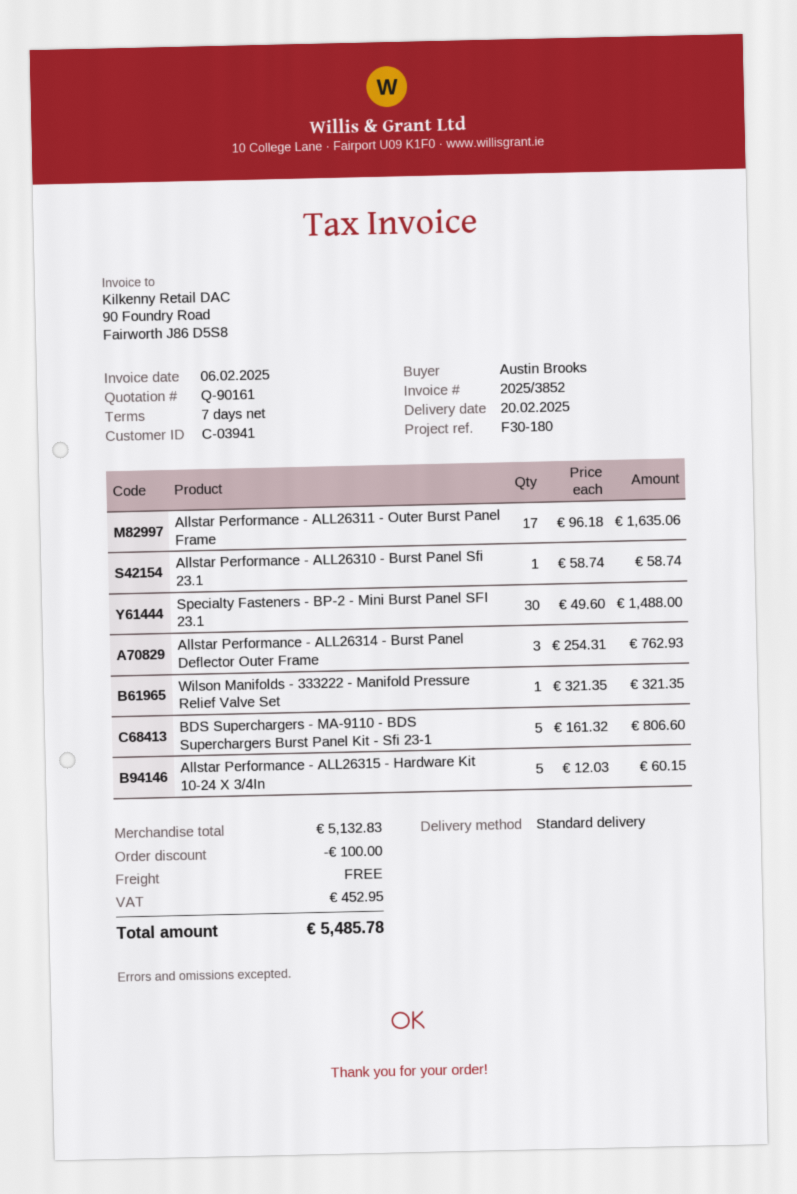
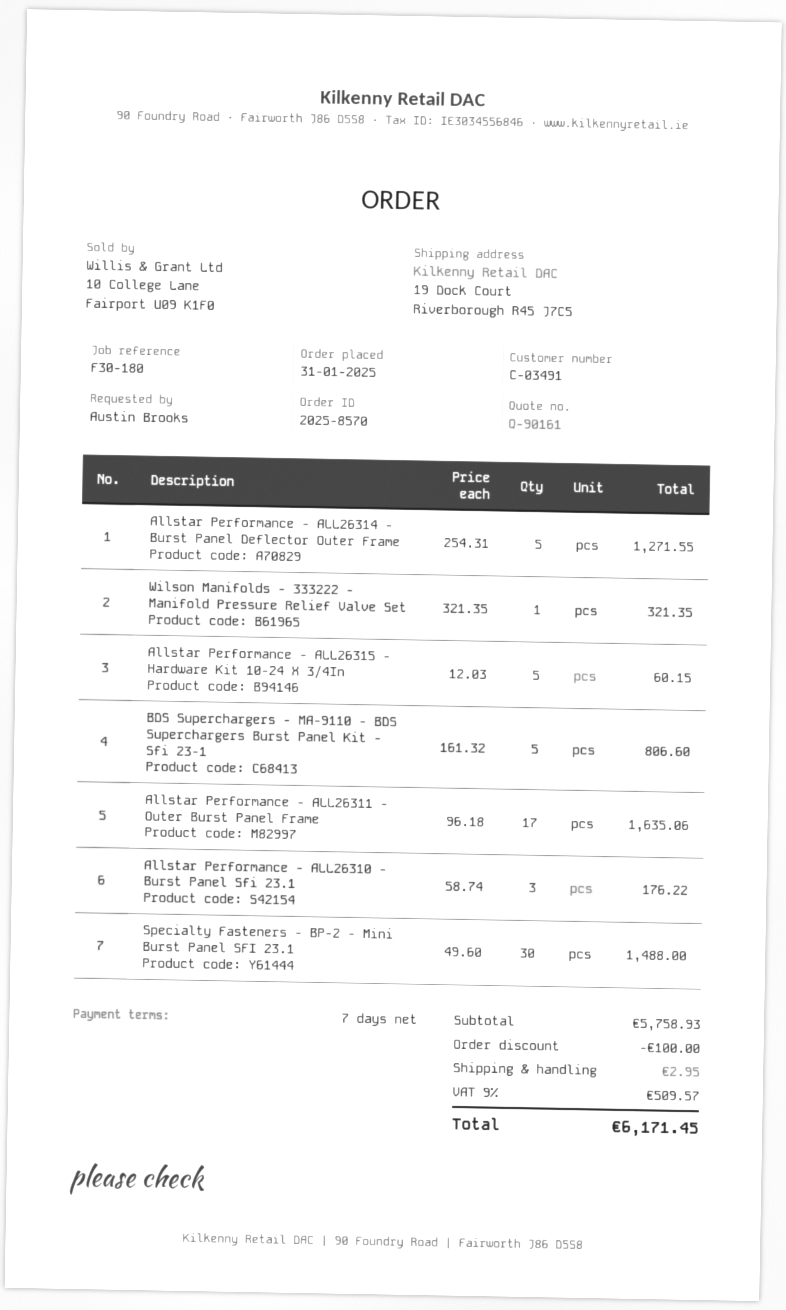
customer number: C-03941 -> C-03491
Allstar Performance - ALL26310 - Burst Panel Sfi 23.1: 1 x 58.74 = 58.74 -> 3 x 58.74 = 176.22
Allstar Performance - ALL26314 - Burst Panel Deflector Outer Frame: 3 x 254.31 = 762.93 -> 5 x 254.31 = 1271.55
subtotal: 5132.83 -> 5758.93
shipping: 0.00 -> 2.95
tax: 452.95 -> 509.57
total: 5485.78 -> 6171.45

